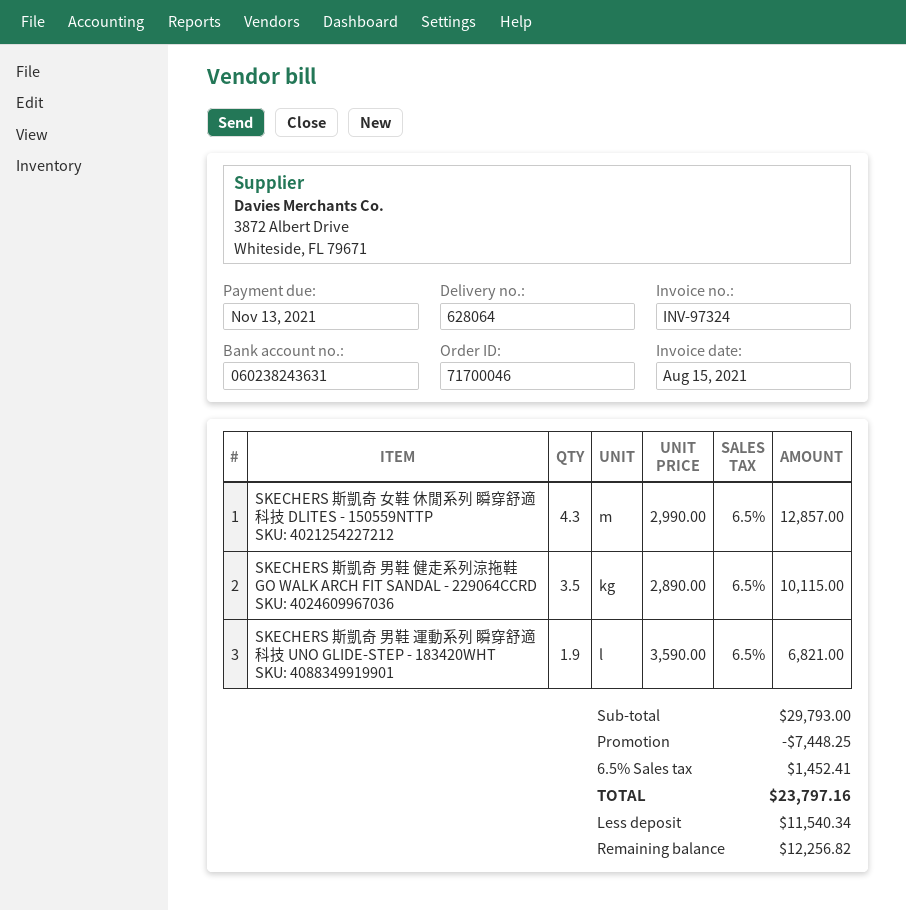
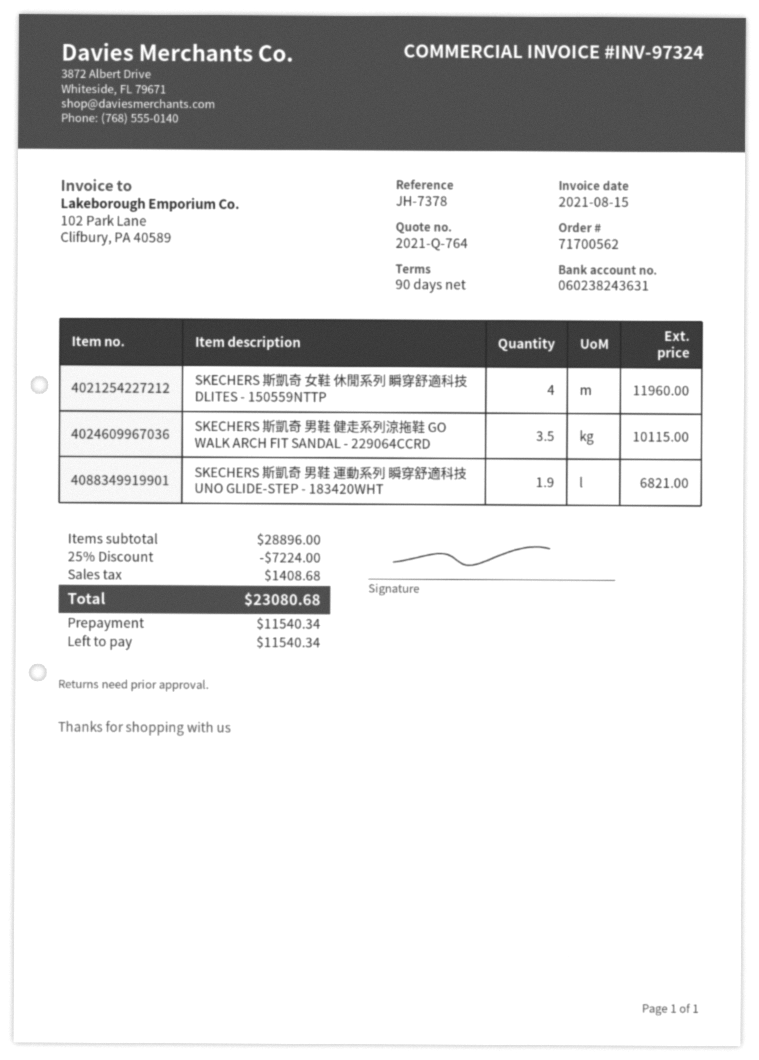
order number: 71700046 -> 71700562
SKECHERS 斯凱奇 女鞋 休閒系列 瞬穿舒適科技 DLITES - 150559NTTP: 4.3 for 12857.00 -> 4 for 11960.00
subtotal: 29793.00 -> 28896.00
discount: 7448.25 -> 7224.00
tax: 1452.41 -> 1408.68
total: 23797.16 -> 23080.68
balance: 12256.82 -> 11540.34

